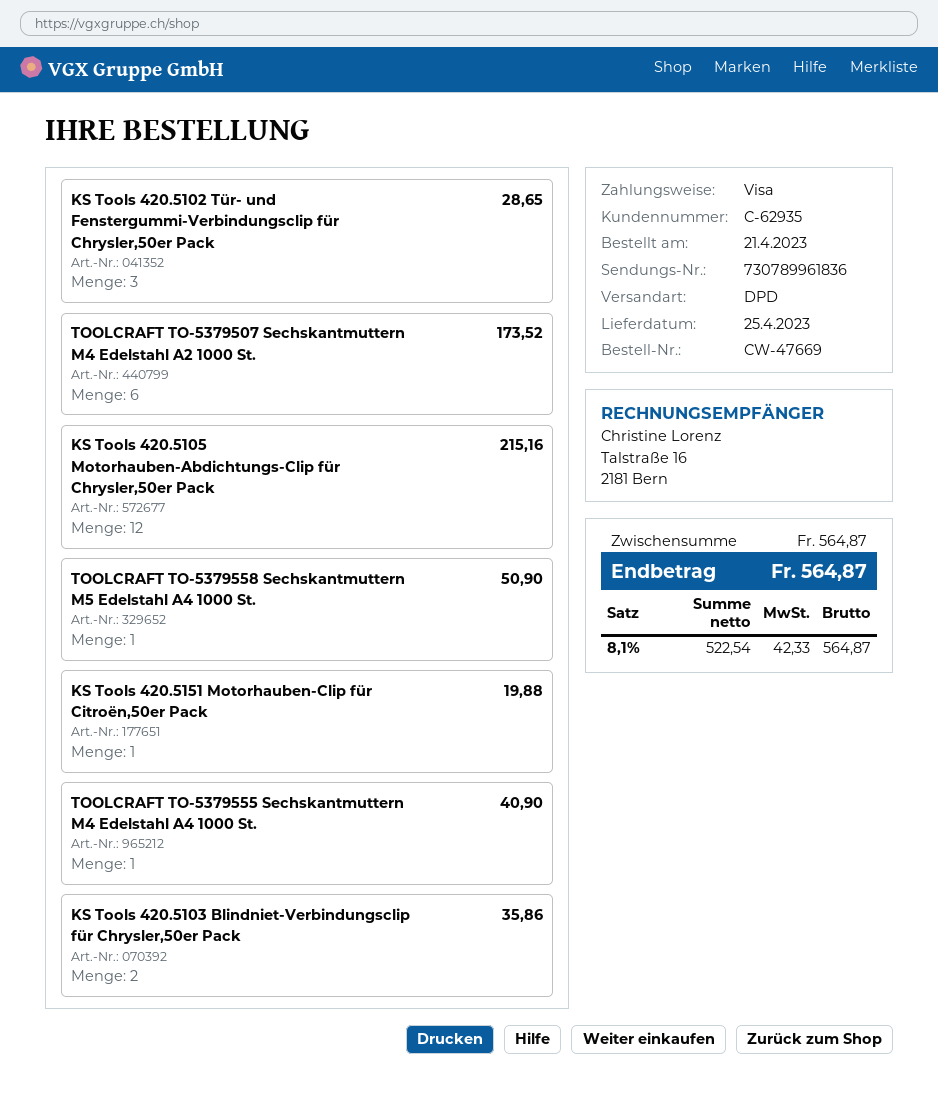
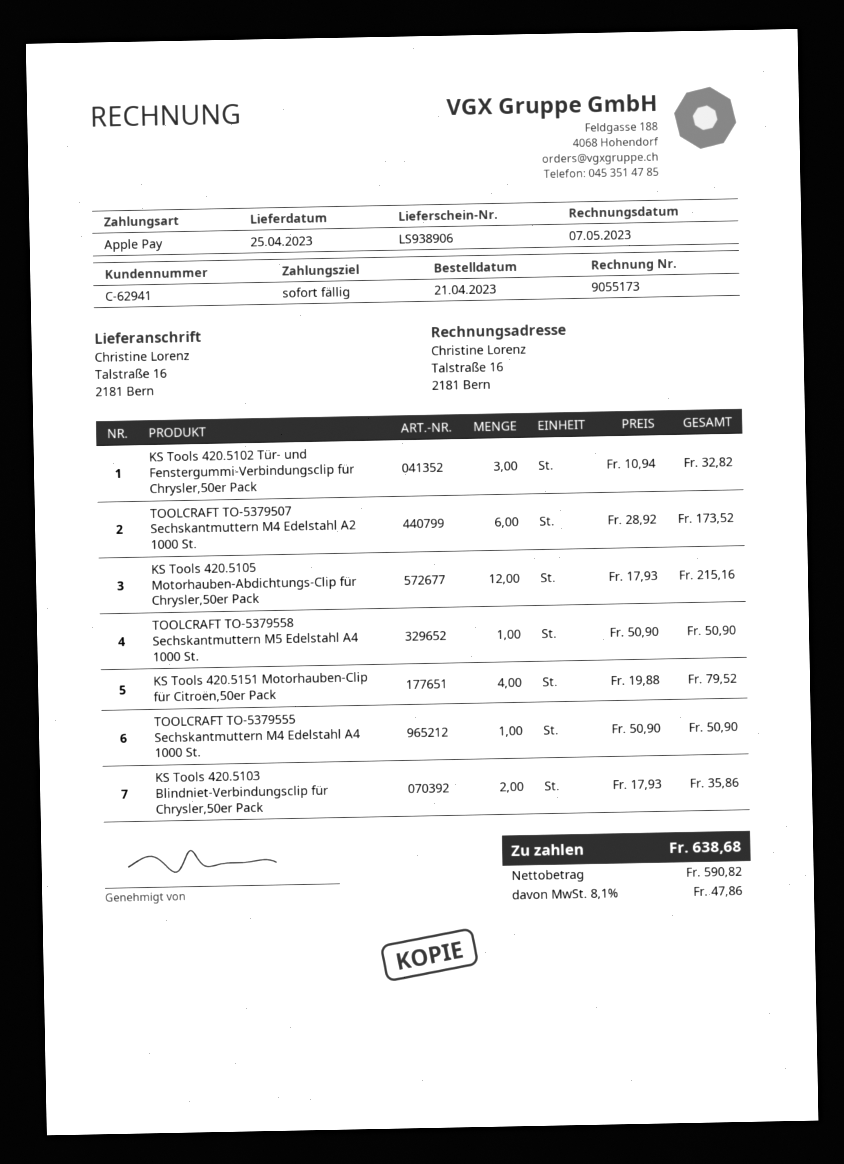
customer number: C-62935 -> C-62941
payment method: Visa -> Apple Pay
KS Tools 420.5102 Tür- und Fenstergummi-Verbindungsclip für Chrysler,50er Pack: 3 for 28.65 -> 3 for 32.82
KS Tools 420.5151 Motorhauben-Clip für Citroën,50er Pack: 1 for 19.88 -> 4 for 79.52
TOOLCRAFT TO-5379555 Sechskantmuttern M4 Edelstahl A4 1000 St.: 1 for 40.90 -> 1 for 50.90
net: 522.54 -> 590.82
tax: 8.1% = 42.33 -> 8.1% = 47.86
total: 564.87 -> 638.68

